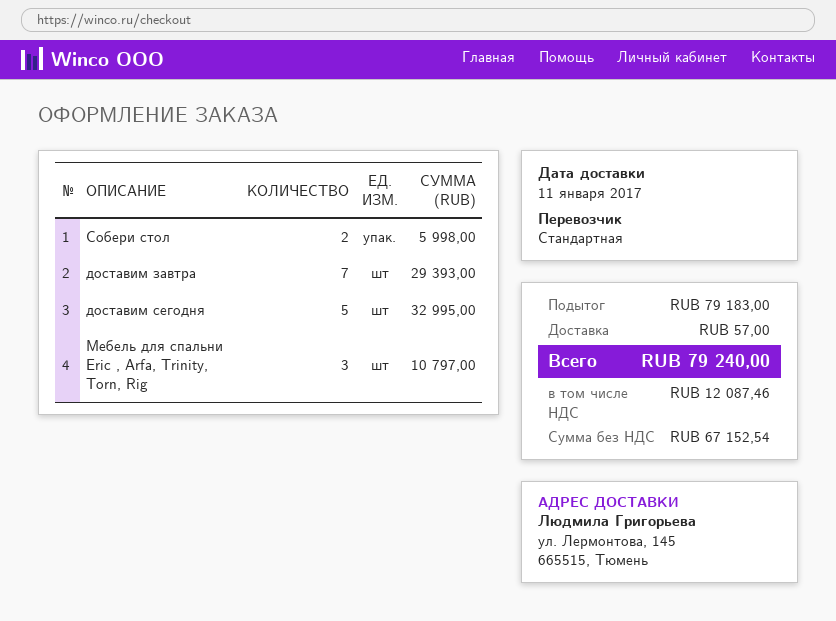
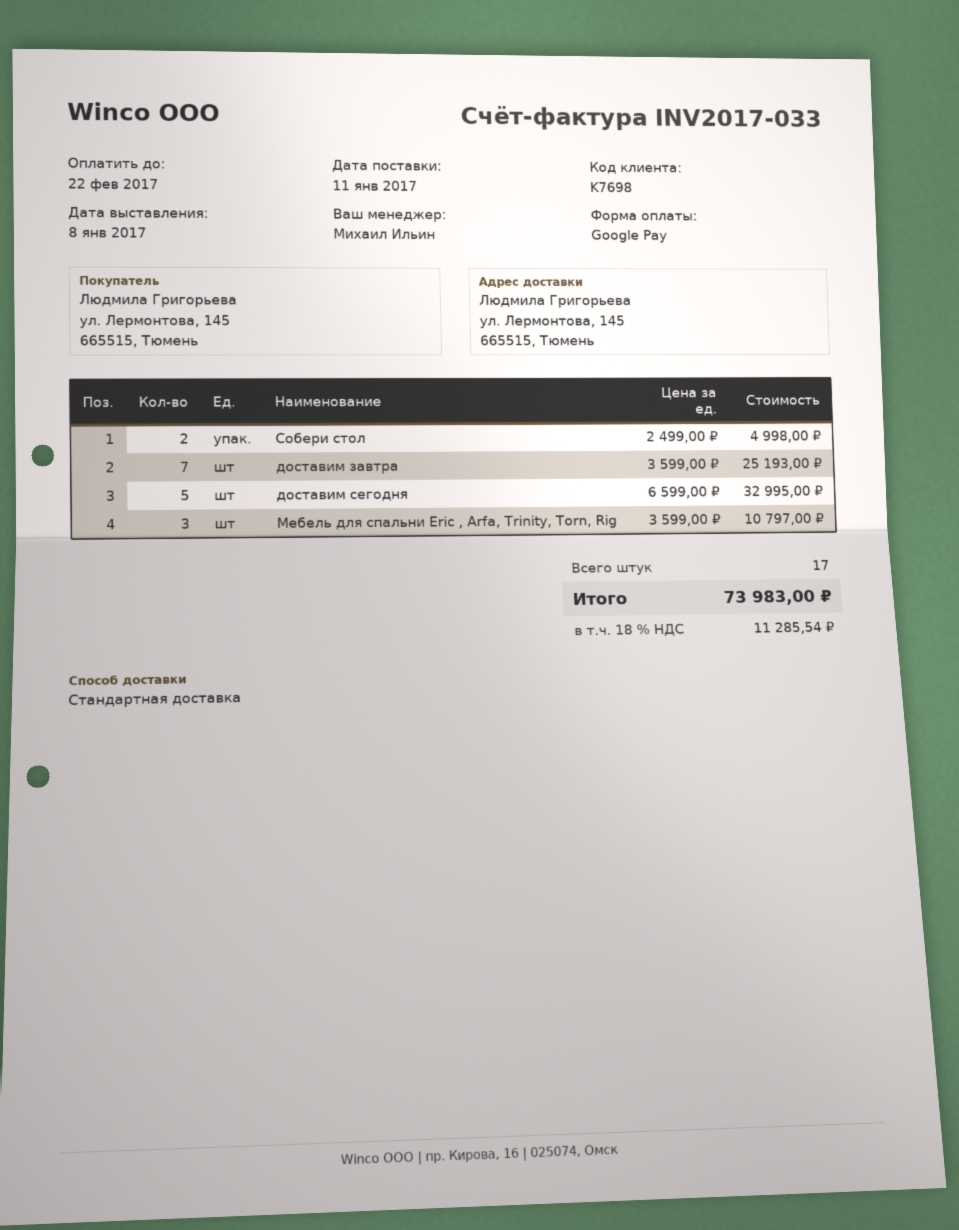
Собери стол: 2 for 5998.00 -> 2 for 4998.00
доставим завтра: 7 for 29393.00 -> 7 for 25193.00
shipping: 57.00 -> none
tax: 12087.46 -> 11285.54
total: 79240.00 -> 73983.00

